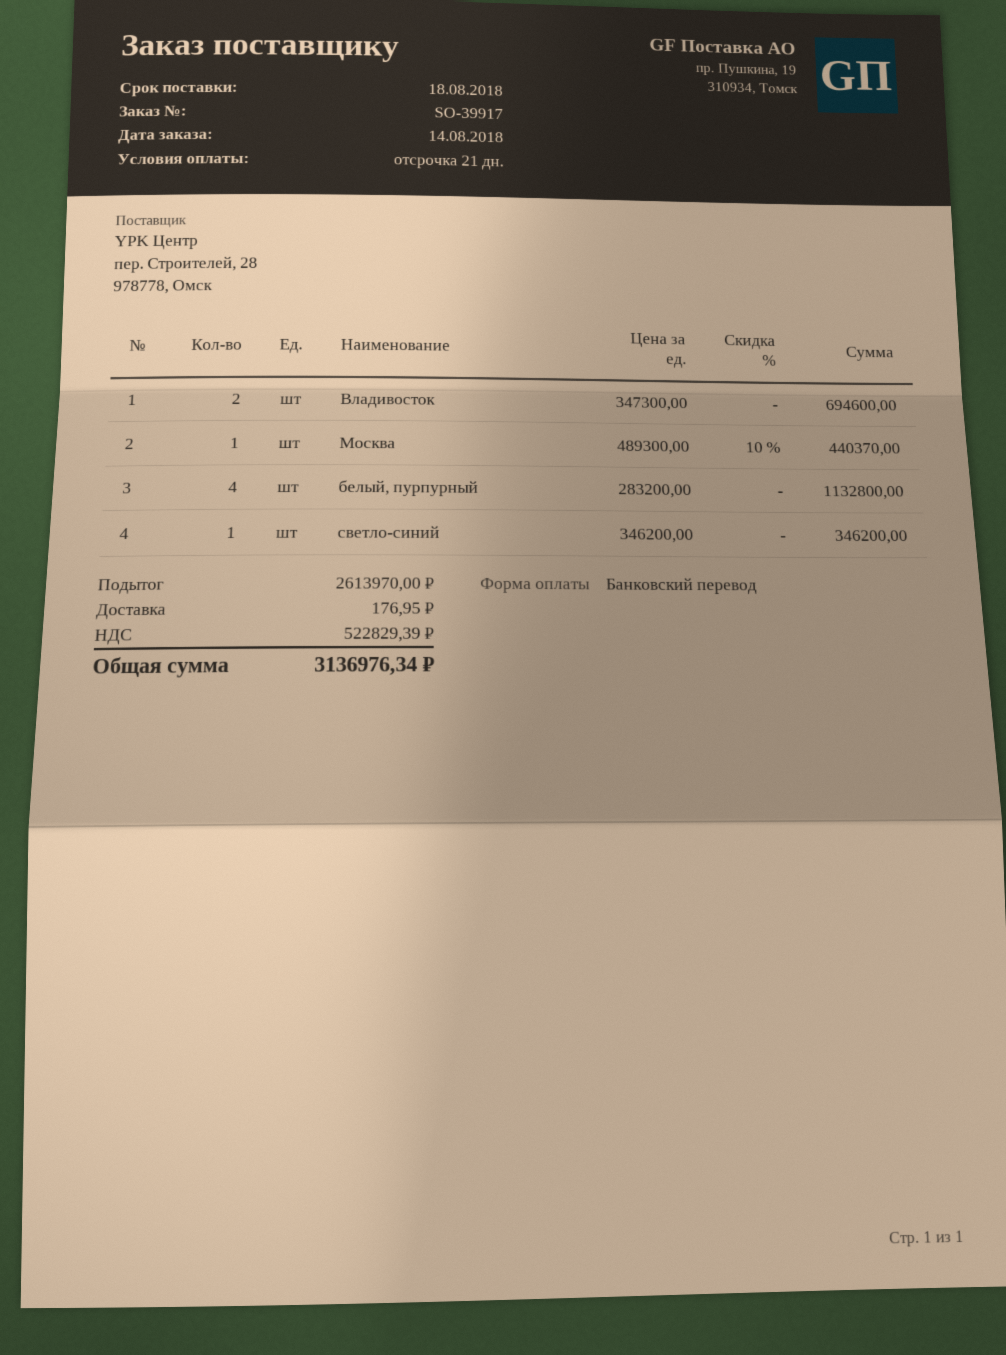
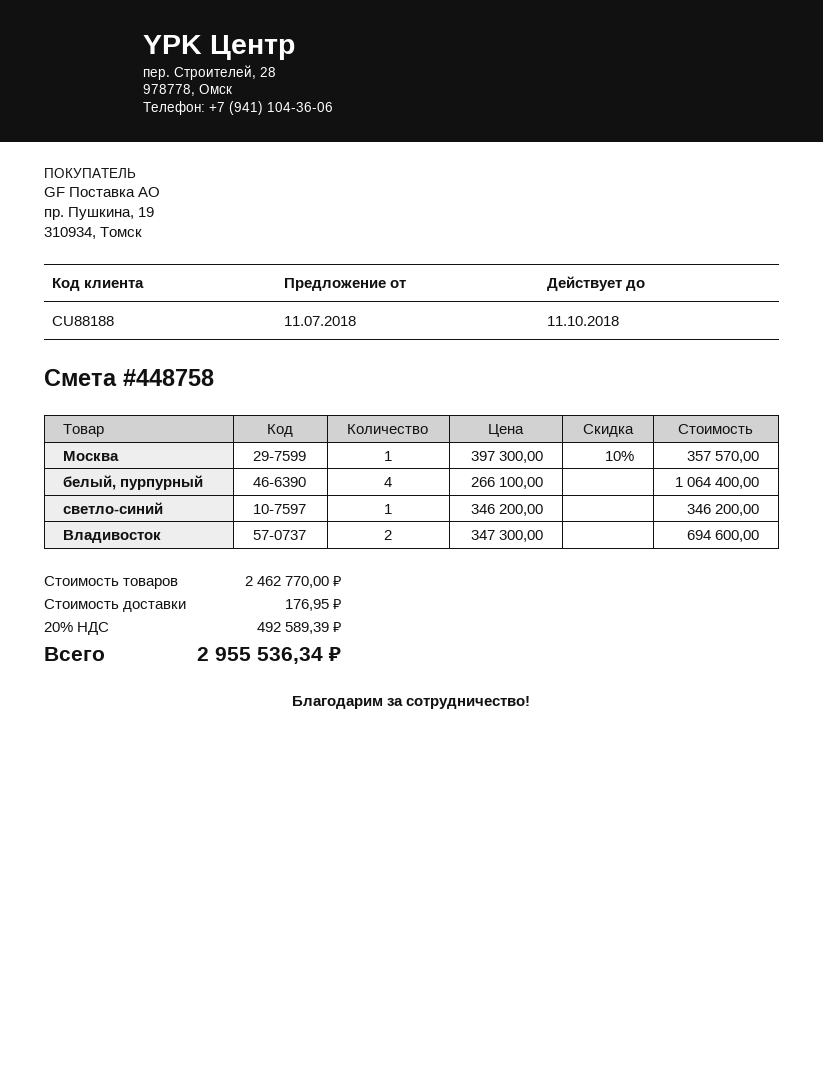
Москва: 1 x 489300.00 - 10% = 440370.00 -> 1 x 397300.00 - 10% = 357570.00
белый, пурпурный: 4 x 283200.00 = 1132800.00 -> 4 x 266100.00 = 1064400.00
subtotal: 2613970.00 -> 2462770.00
tax: 522829.39 -> 492589.39
total: 3136976.34 -> 2955536.34

